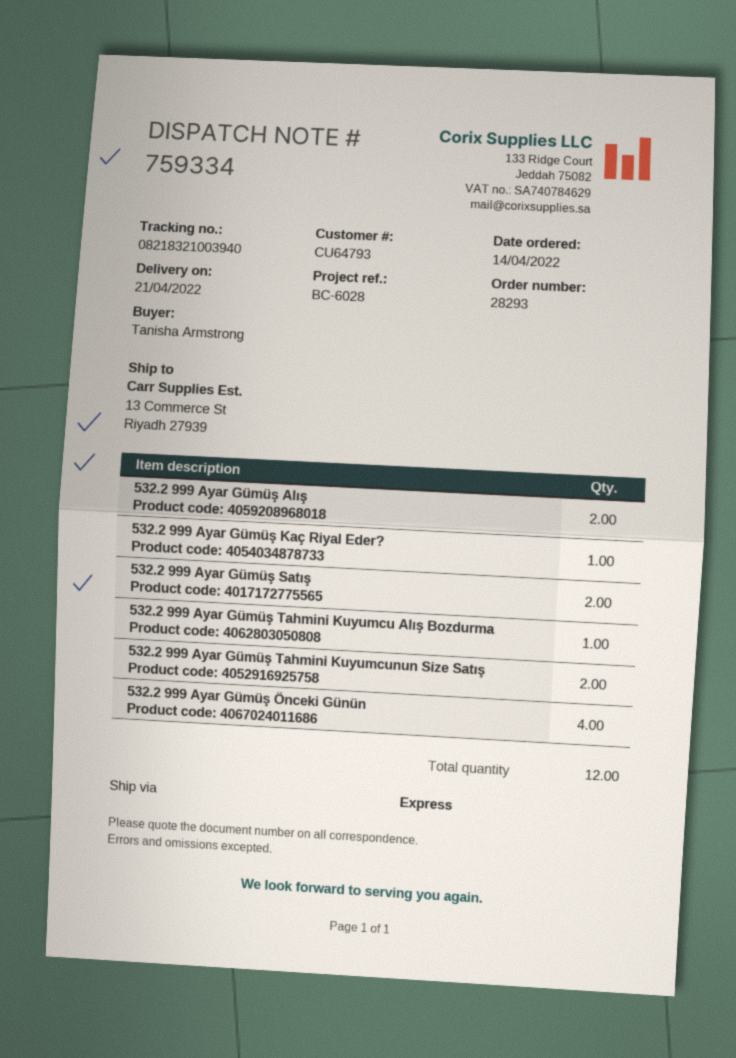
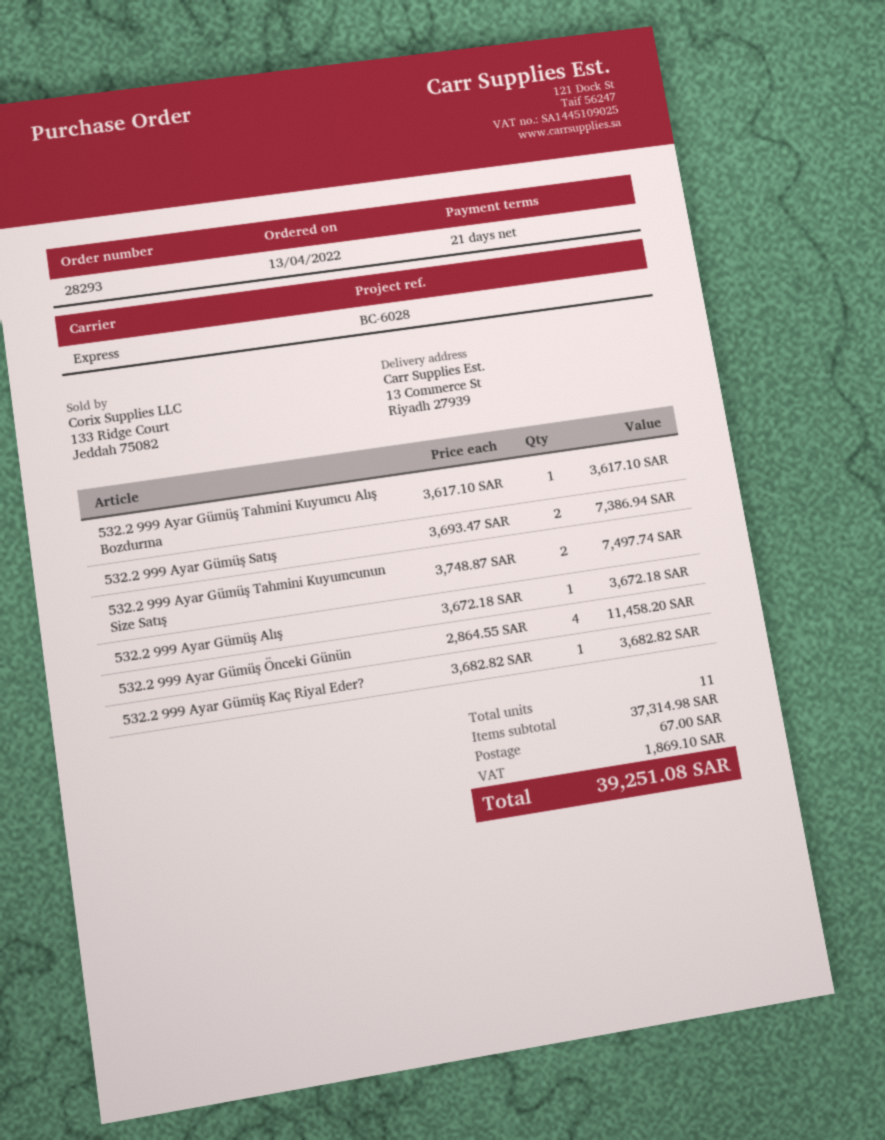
order date: 2022-04-14 -> 2022-04-13
532.2 999 Ayar Gümüş Alış: 2 -> 1
total quantity: 12 -> 11

